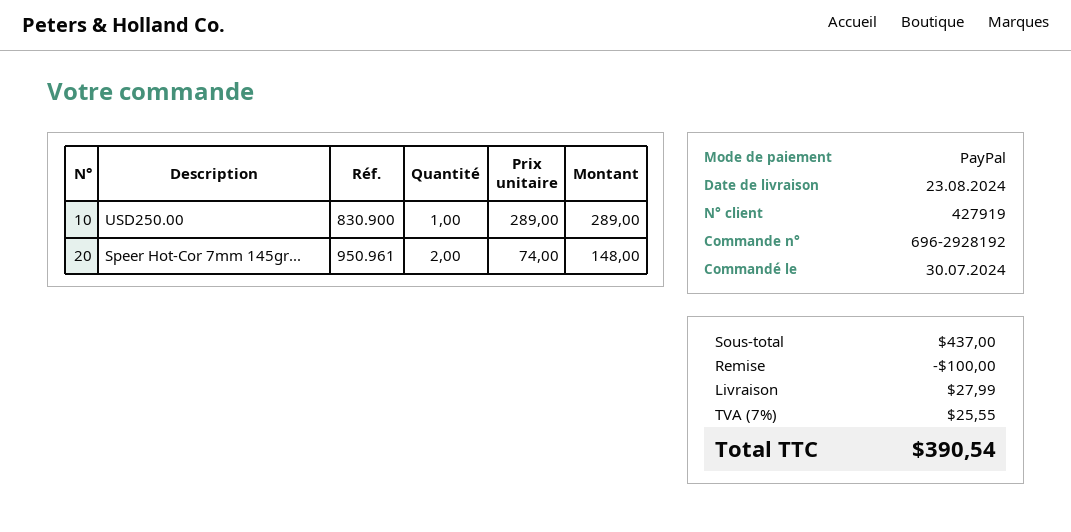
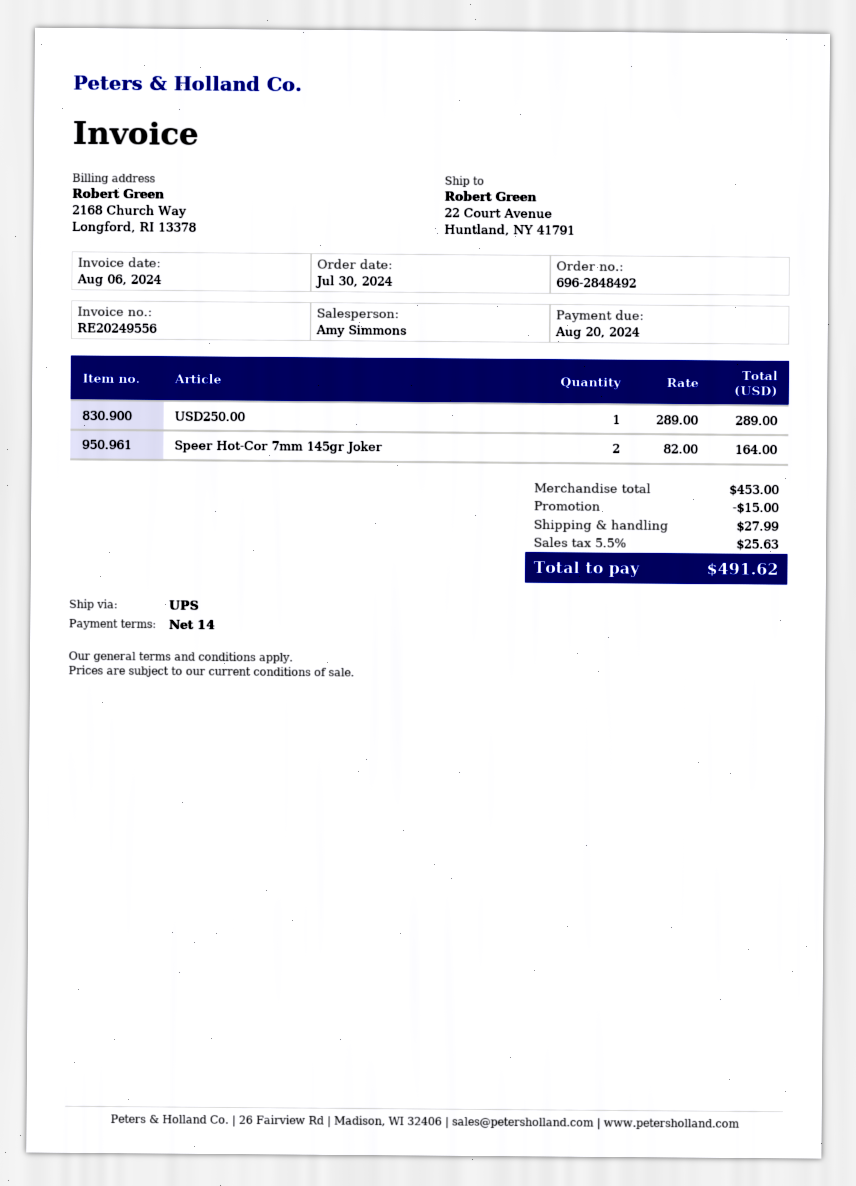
order number: 696-2928192 -> 696-2848492
Speer Hot-Cor 7mm 145gr...: 2 x 74.00 = 148.00 -> 2 x 82.00 = 164.00
subtotal: 437.00 -> 453.00
discount: 100.00 -> 15.00
tax: 7% = 25.55 -> 5.5% = 25.63
total: 390.54 -> 491.62

